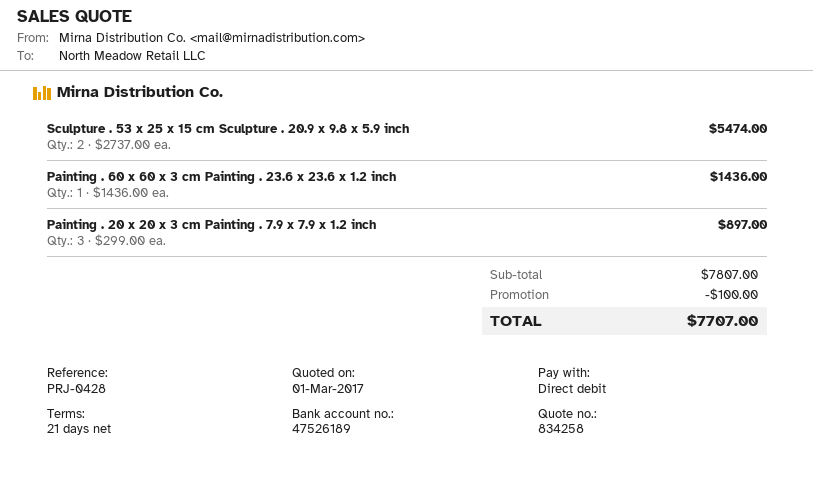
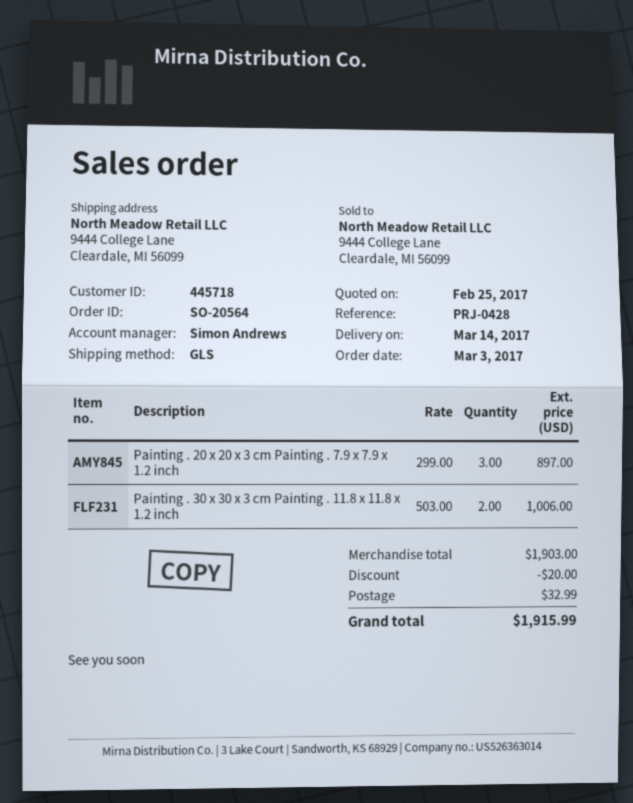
quote date: 2017-03-01 -> 2017-02-25
Sculpture . 53 x 25 x 15 cm Sculpture . 20.9 x 9.8 x 5.9 inch: 2 x 2737.00 = 5474.00 -> none
Painting . 60 x 60 x 3 cm Painting . 23.6 x 23.6 x 1.2 inch: 1 x 1436.00 = 1436.00 -> none
Painting . 30 x 30 x 3 cm Painting . 11.8 x 11.8 x 1.2 inch: none -> 2 x 503.00 = 1006.00
subtotal: 7807.00 -> 1903.00
discount: 100.00 -> 20.00
shipping: none -> 32.99
total: 7707.00 -> 1915.99

